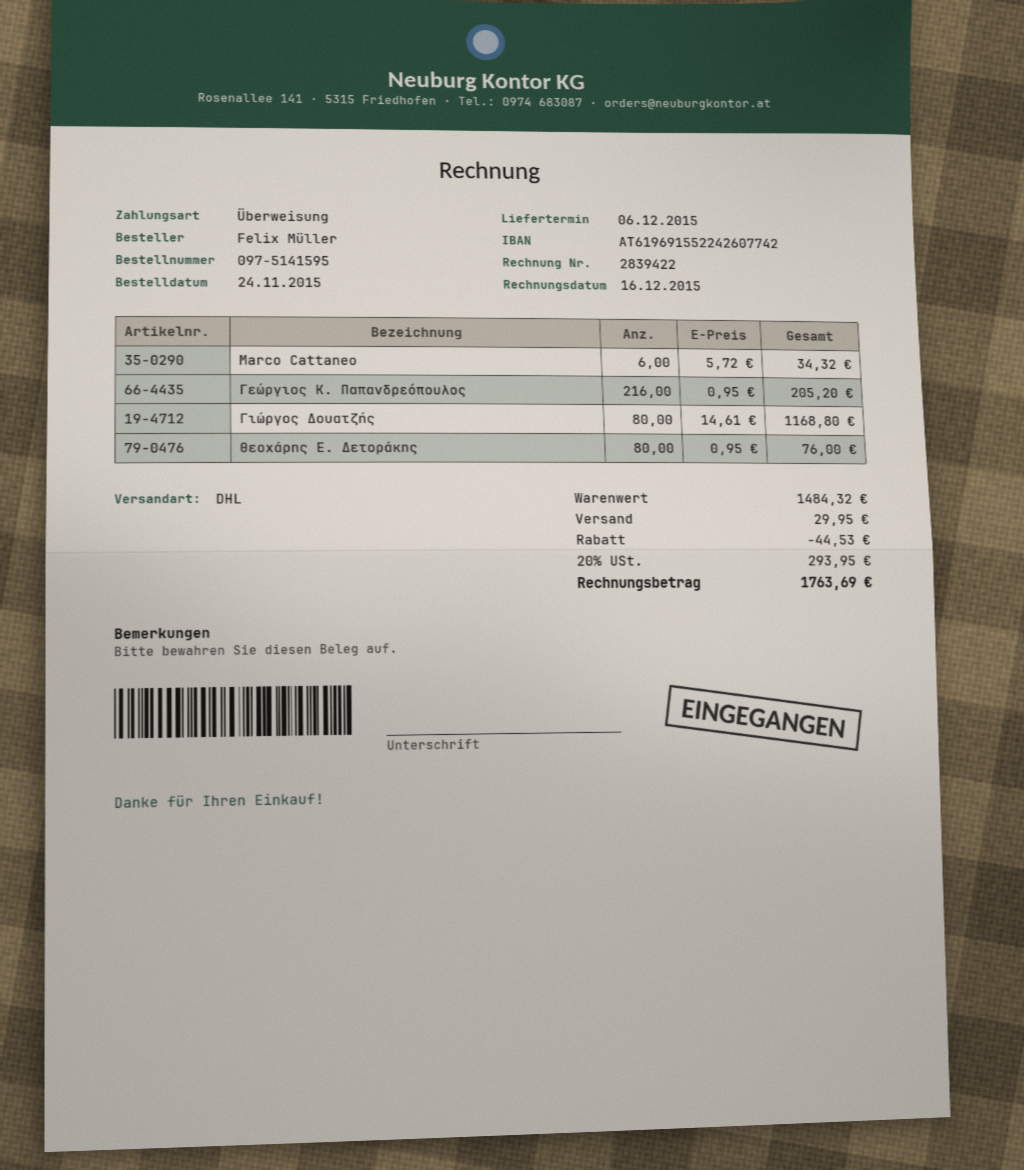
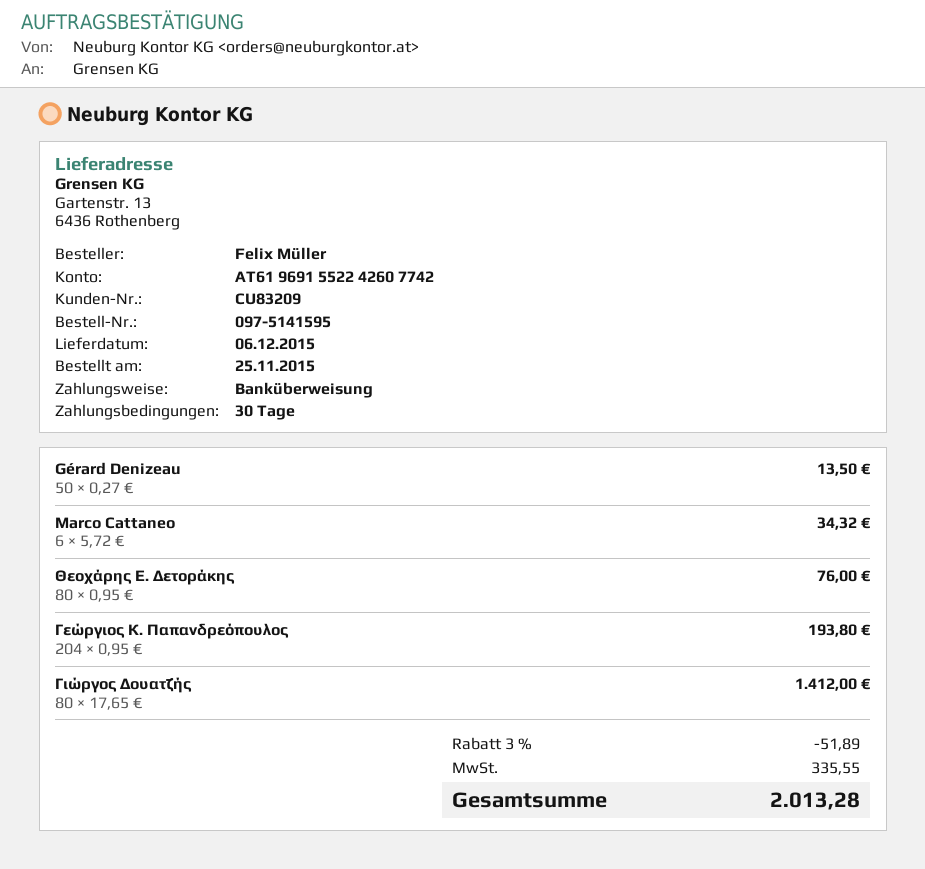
order date: 2015-11-24 -> 2015-11-25
Γεώργιος Κ. Παπανδρεόπουλος: 216 x 0.95 = 205.20 -> 204 x 0.95 = 193.80
Γιώργος Δουατζής: 80 x 14.61 = 1168.80 -> 80 x 17.65 = 1412.00
Gérard Denizeau: none -> 50 x 0.27 = 13.50
discount: 44.53 -> 51.89
shipping: 29.95 -> none
tax: 293.95 -> 335.55
total: 1763.69 -> 2013.28

